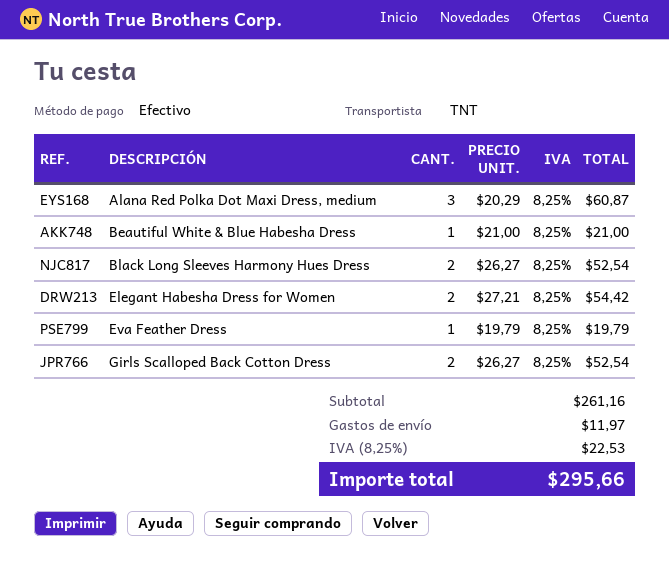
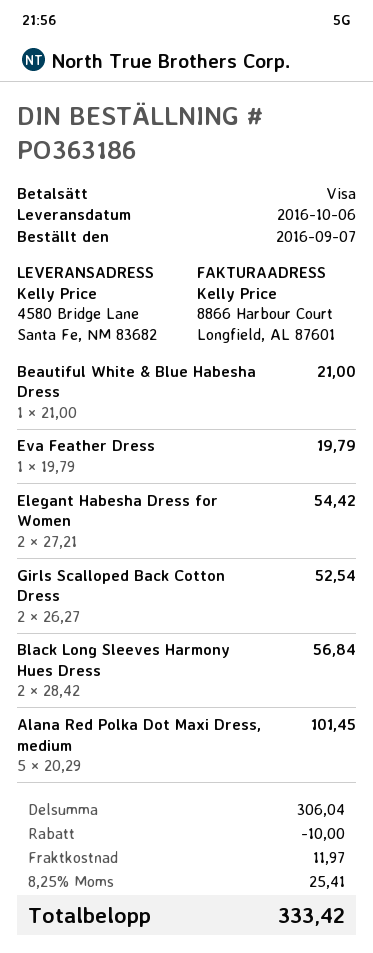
payment method: cash -> Visa
Alana Red Polka Dot Maxi Dress, medium: 3 x 20.29 = 60.87 -> 5 x 20.29 = 101.45
Black Long Sleeves Harmony Hues Dress: 2 x 26.27 = 52.54 -> 2 x 28.42 = 56.84
subtotal: 261.16 -> 306.04
discount: none -> 10.00
tax: 8.25% = 22.53 -> 8.25% = 25.41
total: 295.66 -> 333.42

